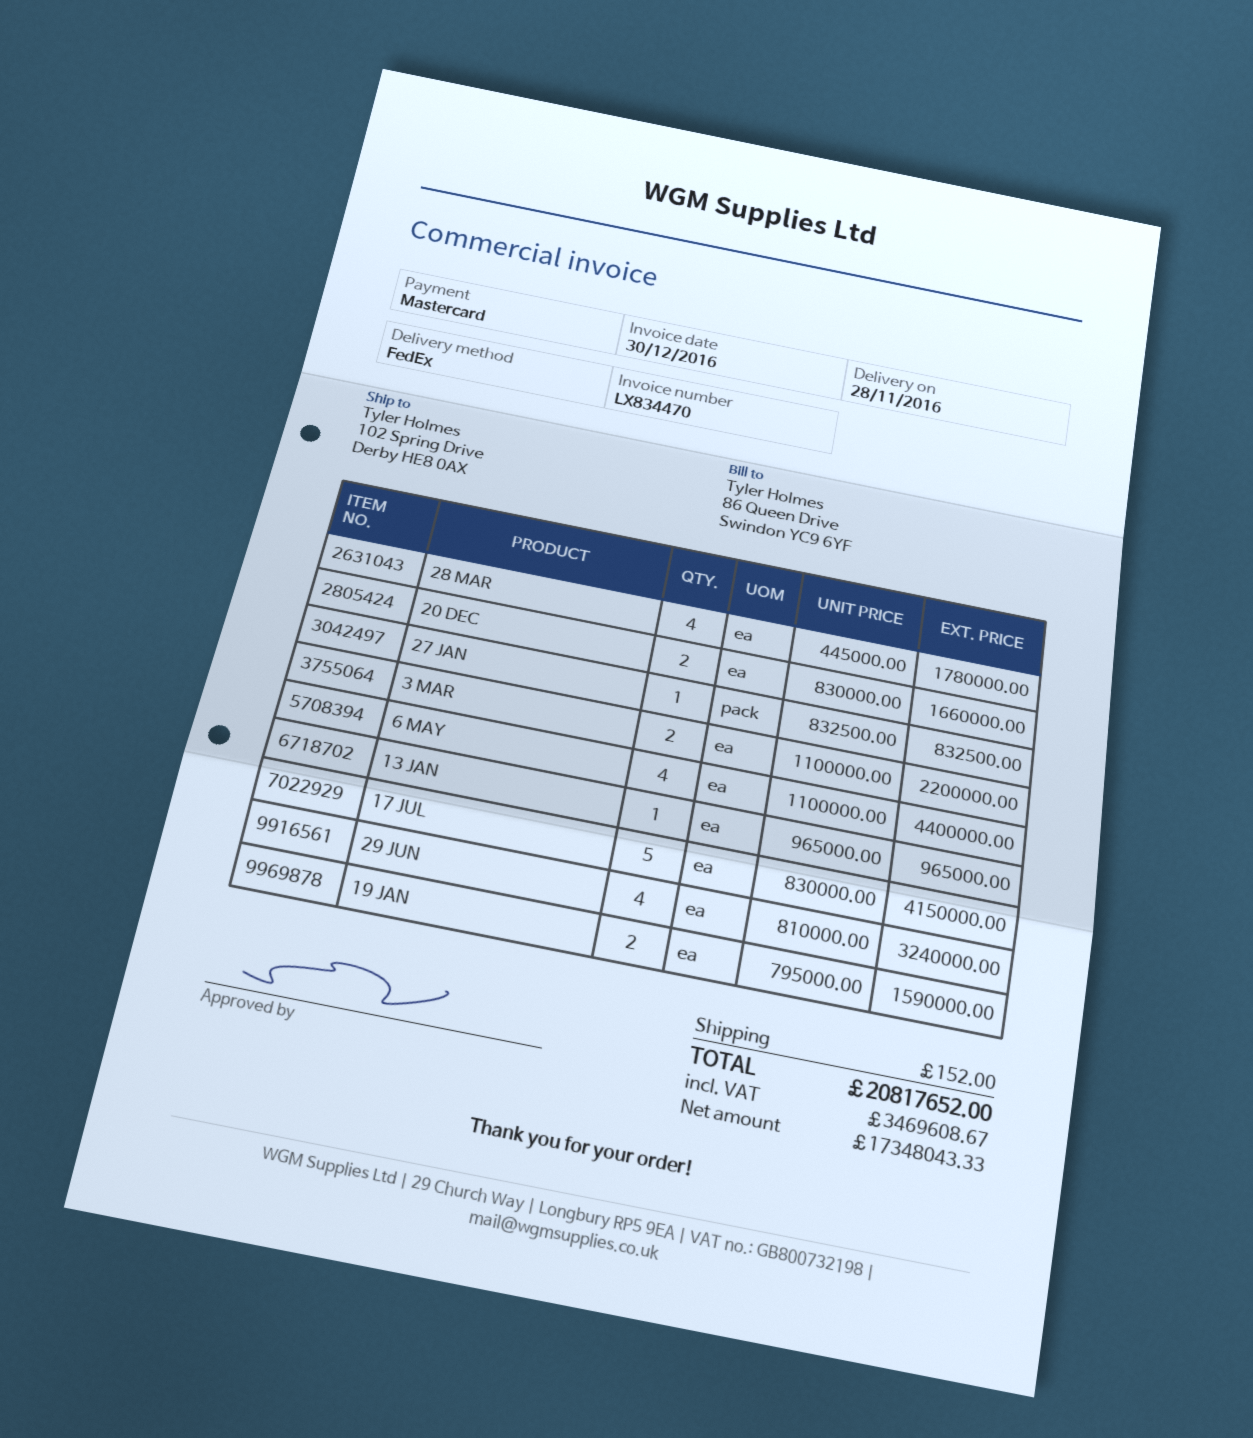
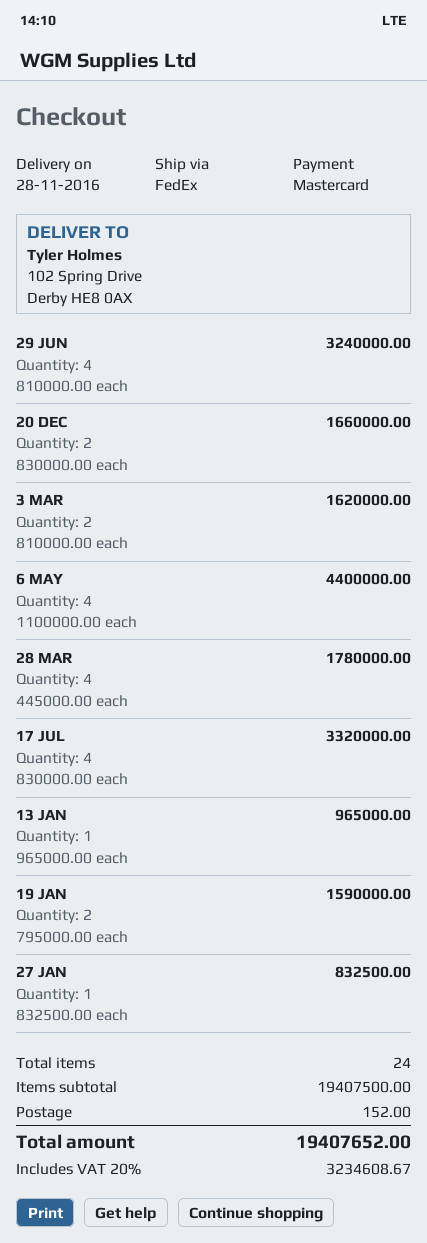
3 MAR: 2 x 1100000.00 = 2200000.00 -> 2 x 810000.00 = 1620000.00
17 JUL: 5 x 830000.00 = 4150000.00 -> 4 x 830000.00 = 3320000.00
tax: 3469608.67 -> 3234608.67
total: 20817652.00 -> 19407652.00

